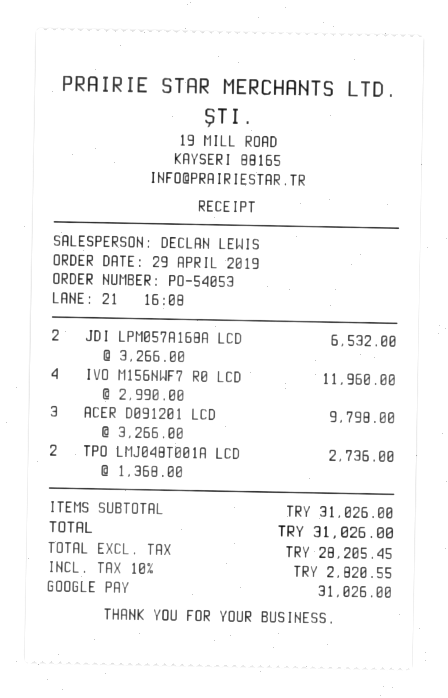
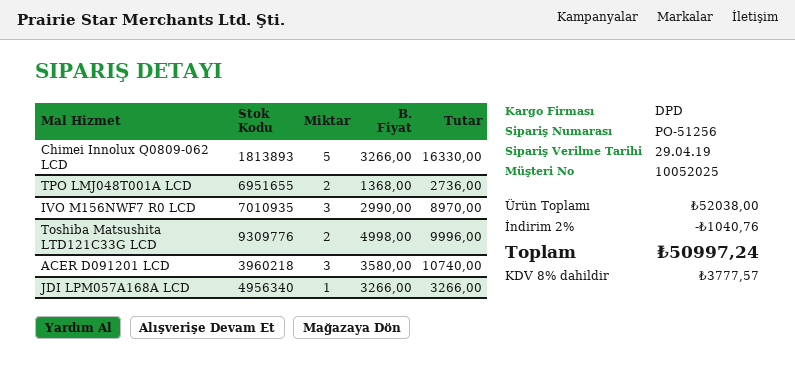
order number: PO-54053 -> PO-51256
JDI LPM057A168A LCD: 2 x 3266.00 = 6532.00 -> 1 x 3266.00 = 3266.00
IVO M156NWF7 R0 LCD: 4 x 2990.00 = 11960.00 -> 3 x 2990.00 = 8970.00
ACER D091201 LCD: 3 x 3266.00 = 9798.00 -> 3 x 3580.00 = 10740.00
Chimei Innolux Q0809-062 LCD: none -> 5 x 3266.00 = 16330.00
Toshiba Matsushita LTD121C33G LCD: none -> 2 x 4998.00 = 9996.00
subtotal: 31026.00 -> 52038.00
discount: none -> 2% = 1040.76
tax: 10% = 2820.55 -> 8% = 3777.57
total: 31026.00 -> 50997.24

